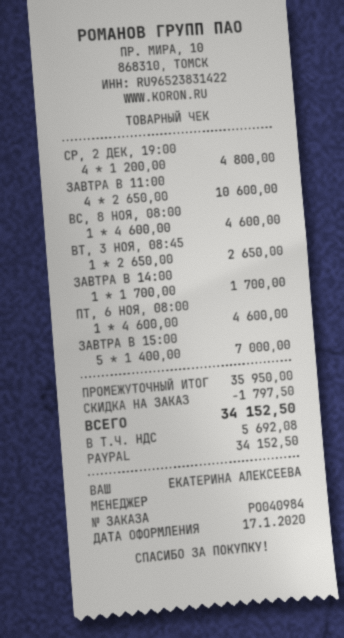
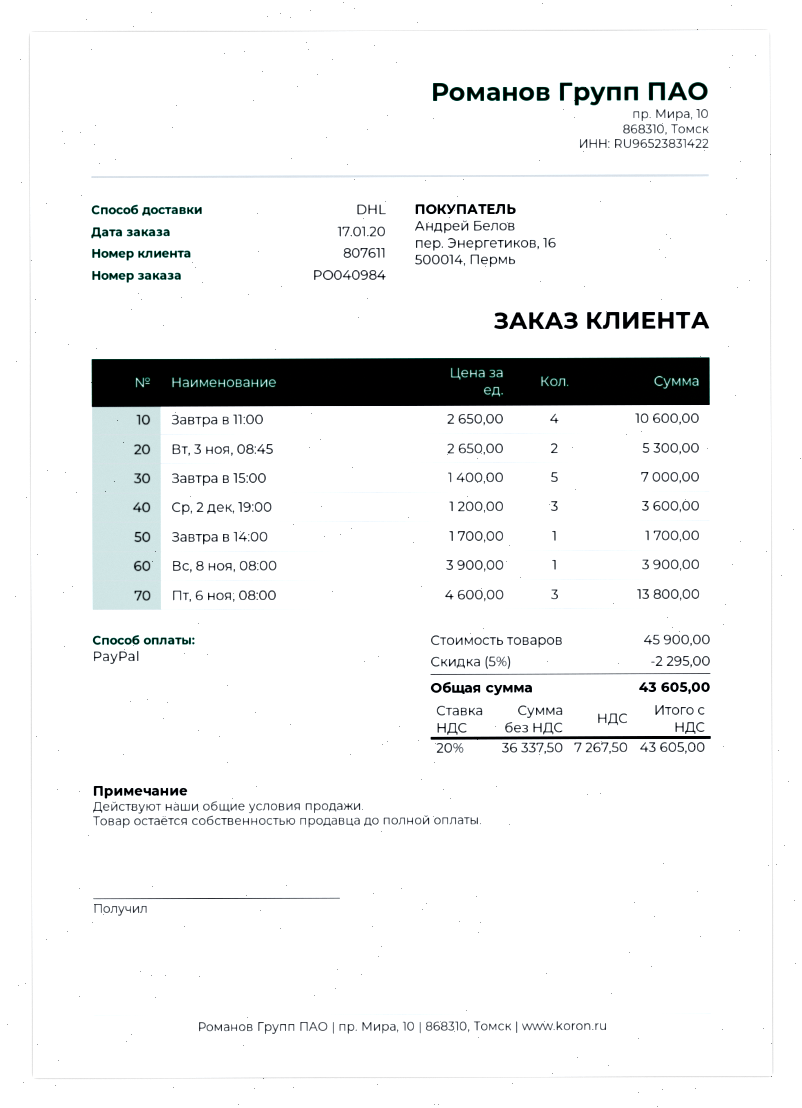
СР, 2 ДЕК, 19:00: 4 x 1200.00 = 4800.00 -> 3 x 1200.00 = 3600.00
ВС, 8 НОЯ, 08:00: 1 x 4600.00 = 4600.00 -> 1 x 3900.00 = 3900.00
ВТ, 3 НОЯ, 08:45: 1 x 2650.00 = 2650.00 -> 2 x 2650.00 = 5300.00
ПТ, 6 НОЯ, 08:00: 1 x 4600.00 = 4600.00 -> 3 x 4600.00 = 13800.00
subtotal: 35950.00 -> 45900.00
discount: 1797.50 -> 2295.00
tax: 5692.08 -> 7267.50
total: 34152.50 -> 43605.00

